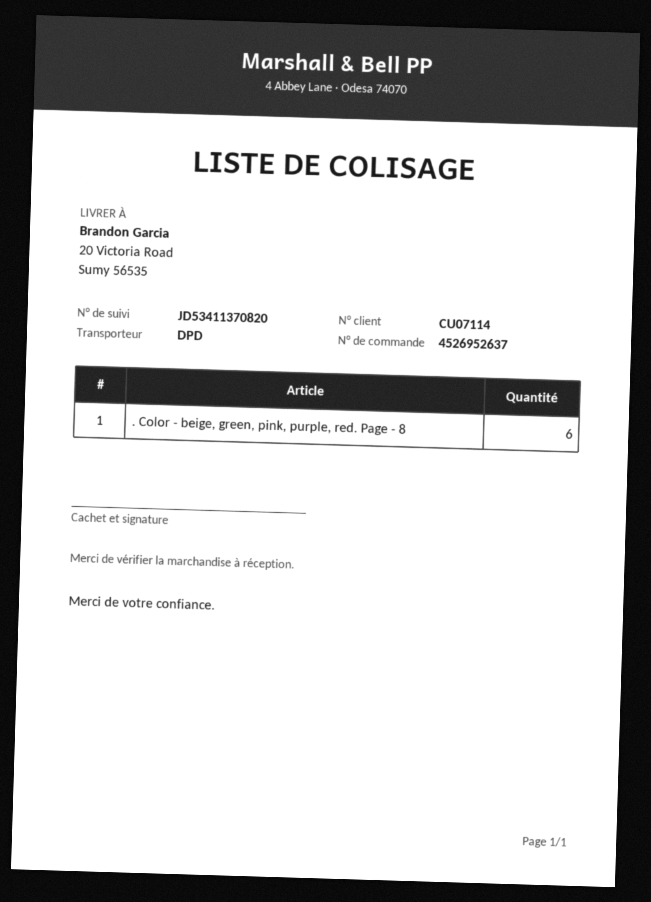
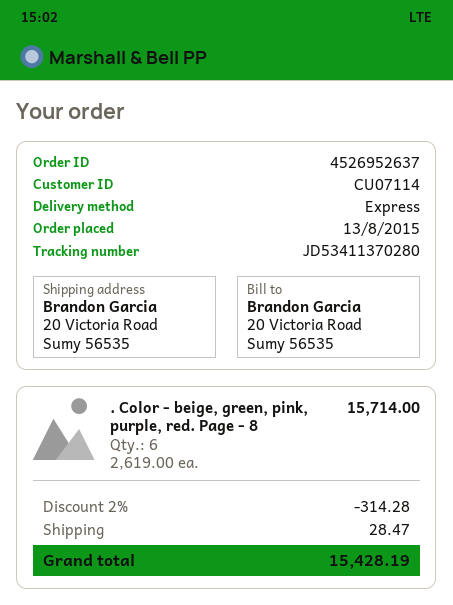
shipping method: DPD -> express
tracking number: JD53411370820 -> JD53411370280

